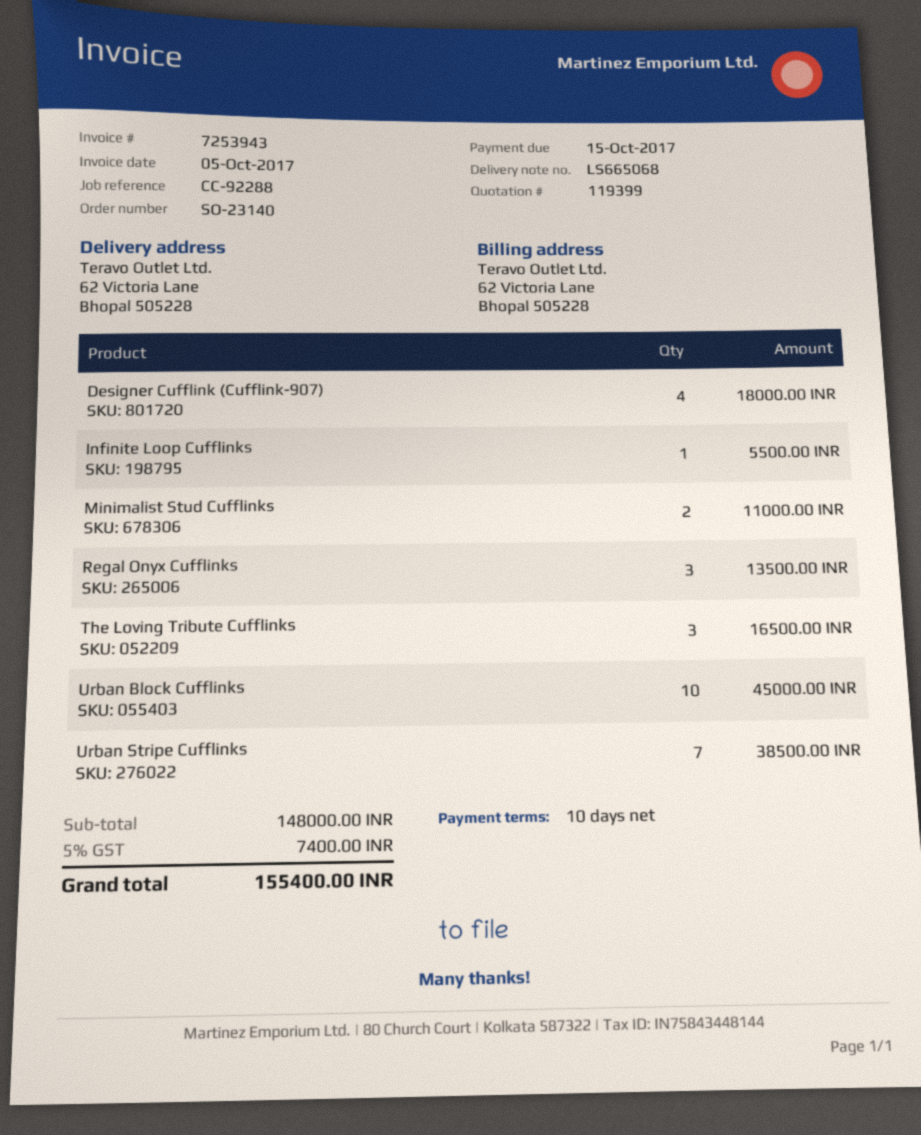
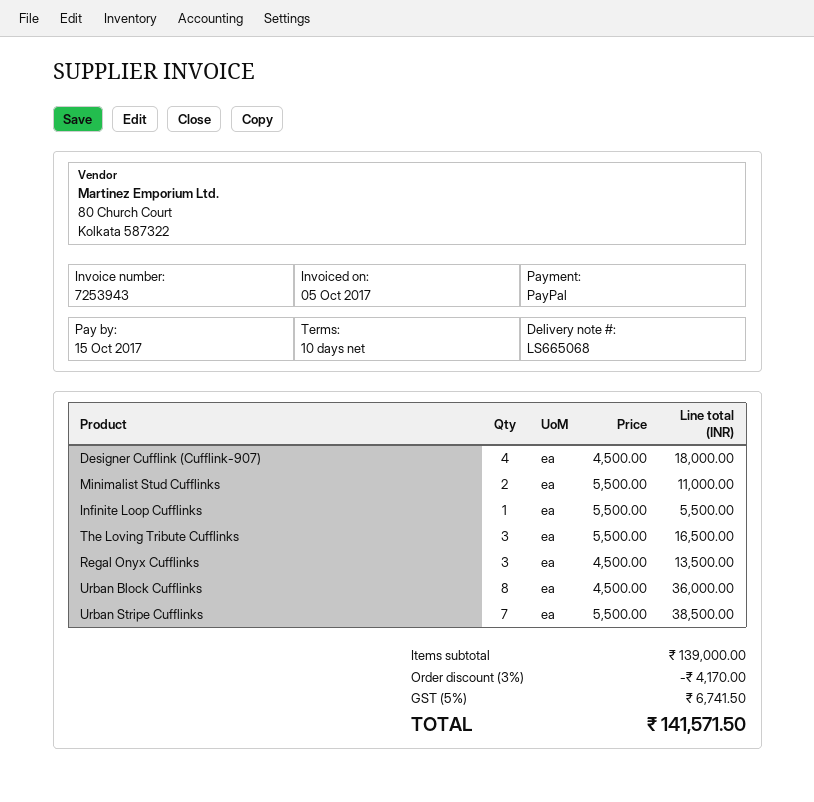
Urban Block Cufflinks: 10 for 45000.00 -> 8 for 36000.00
subtotal: 148000.00 -> 139000.00
discount: none -> 3% = 4170.00
tax: 5% = 7400.00 -> 5% = 6741.50
total: 155400.00 -> 141571.50

